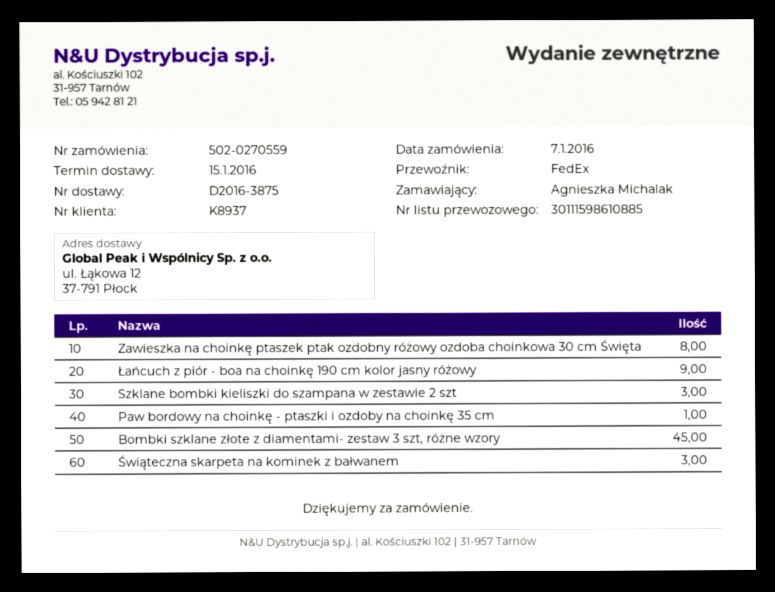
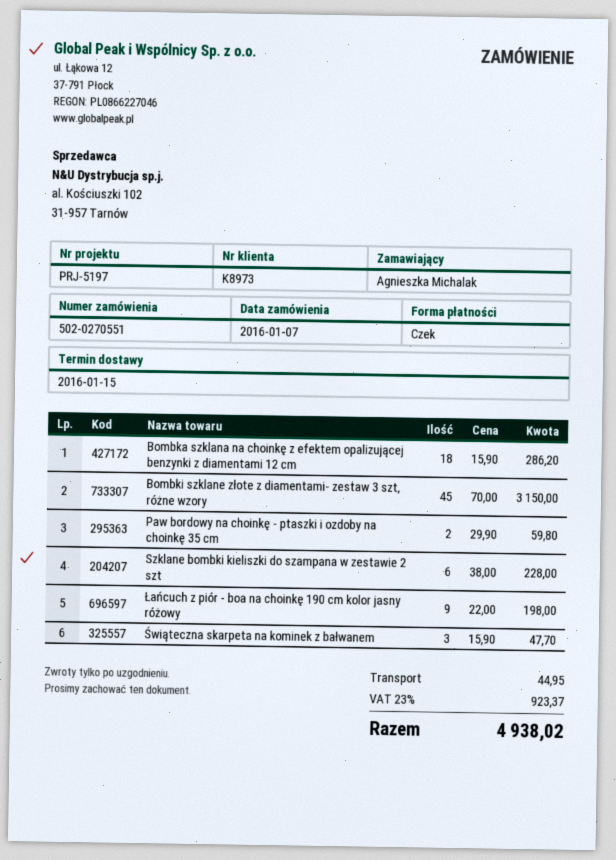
order number: 502-0270559 -> 502-0270551
customer number: K8937 -> K8973
Zawieszka na choinkę ptaszek ptak ozdobny różowy ozdoba choinkowa 30 cm Święta: 8 -> none
Szklane bombki kieliszki do szampana w zestawie 2 szt: 3 -> 6
Paw bordowy na choinkę - ptaszki i ozdoby na choinkę 35 cm: 1 -> 2
Bombka szklana na choinkę z efektem opalizującej benzynki z diamentami 12 cm: none -> 18

